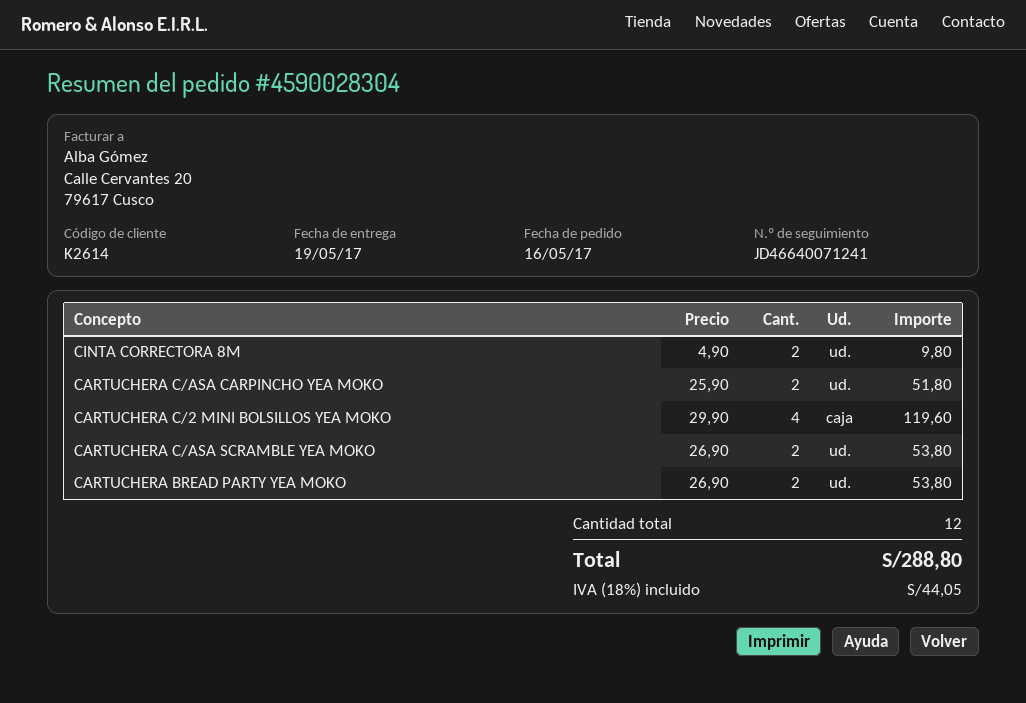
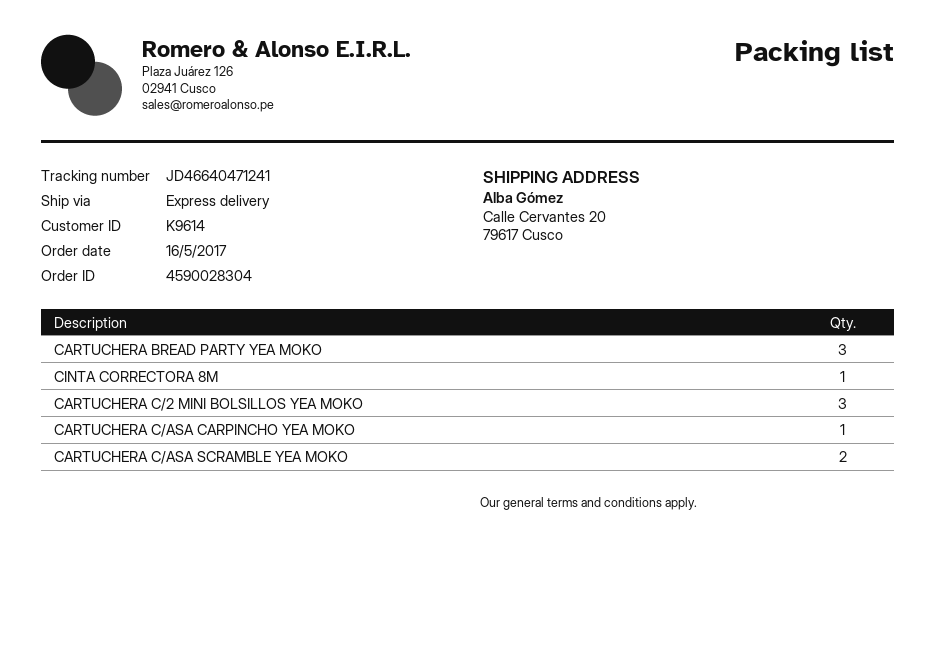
customer number: K2614 -> K9614
tracking number: JD46640071241 -> JD46640471241
CINTA CORRECTORA 8M: 2 -> 1
CARTUCHERA C/ASA CARPINCHO YEA MOKO: 2 -> 1
CARTUCHERA C/2 MINI BOLSILLOS YEA MOKO: 4 -> 3
CARTUCHERA BREAD PARTY YEA MOKO: 2 -> 3

